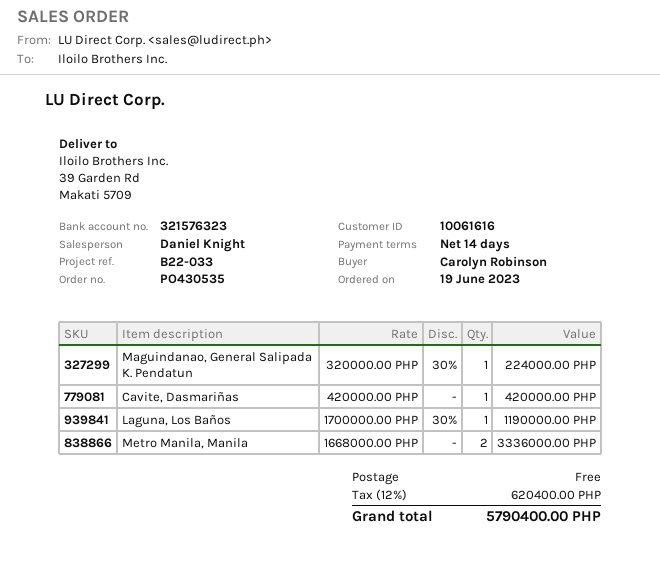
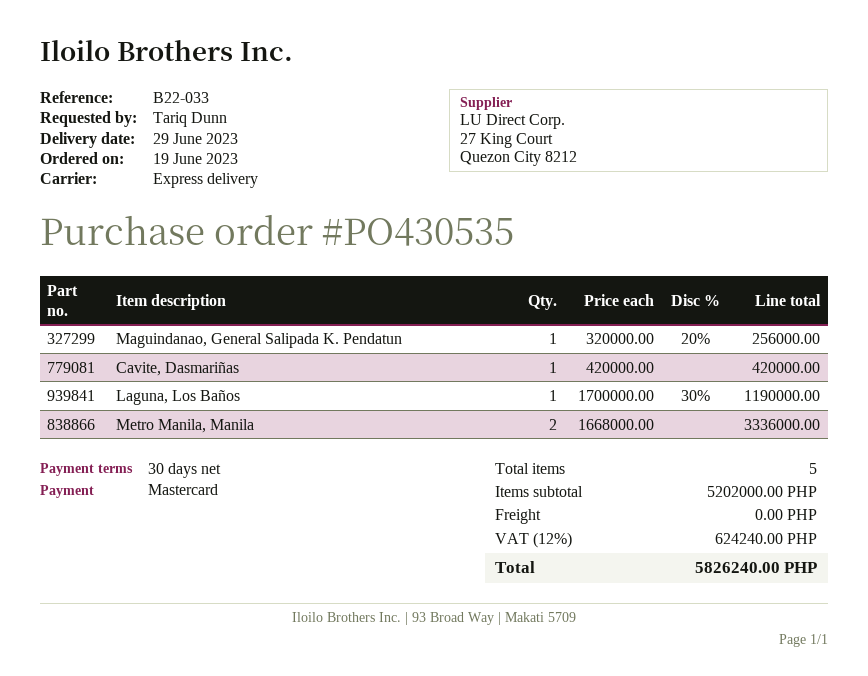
payment terms: 14 days -> 30 days
ordered by: Carolyn Robinson -> Tariq Dunn
Maguindanao, General Salipada K. Pendatun: 1 x 320000.00 - 30% = 224000.00 -> 1 x 320000.00 - 20% = 256000.00
tax: 12% = 620400.00 -> 12% = 624240.00
total: 5790400.00 -> 5826240.00

